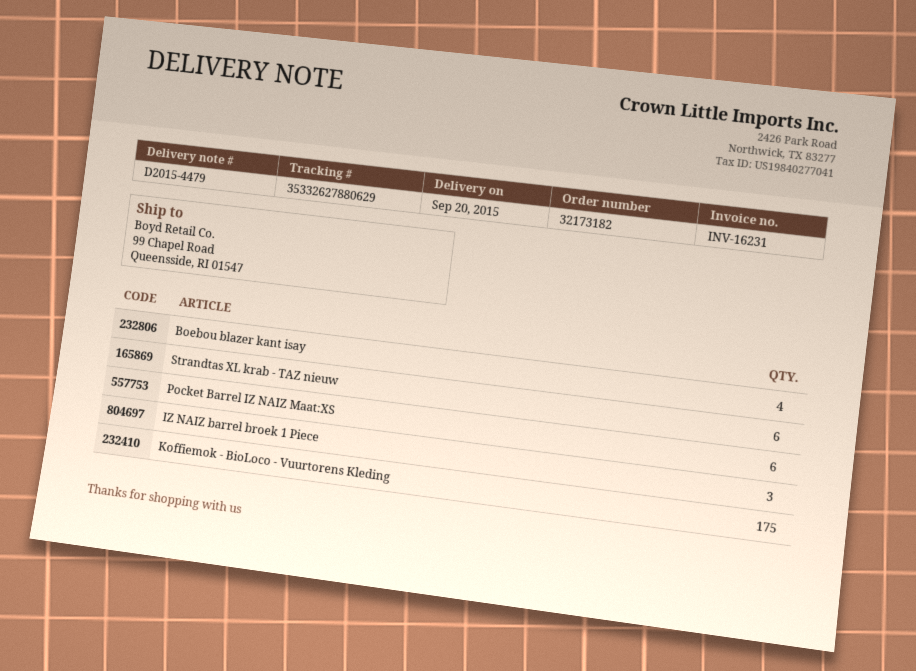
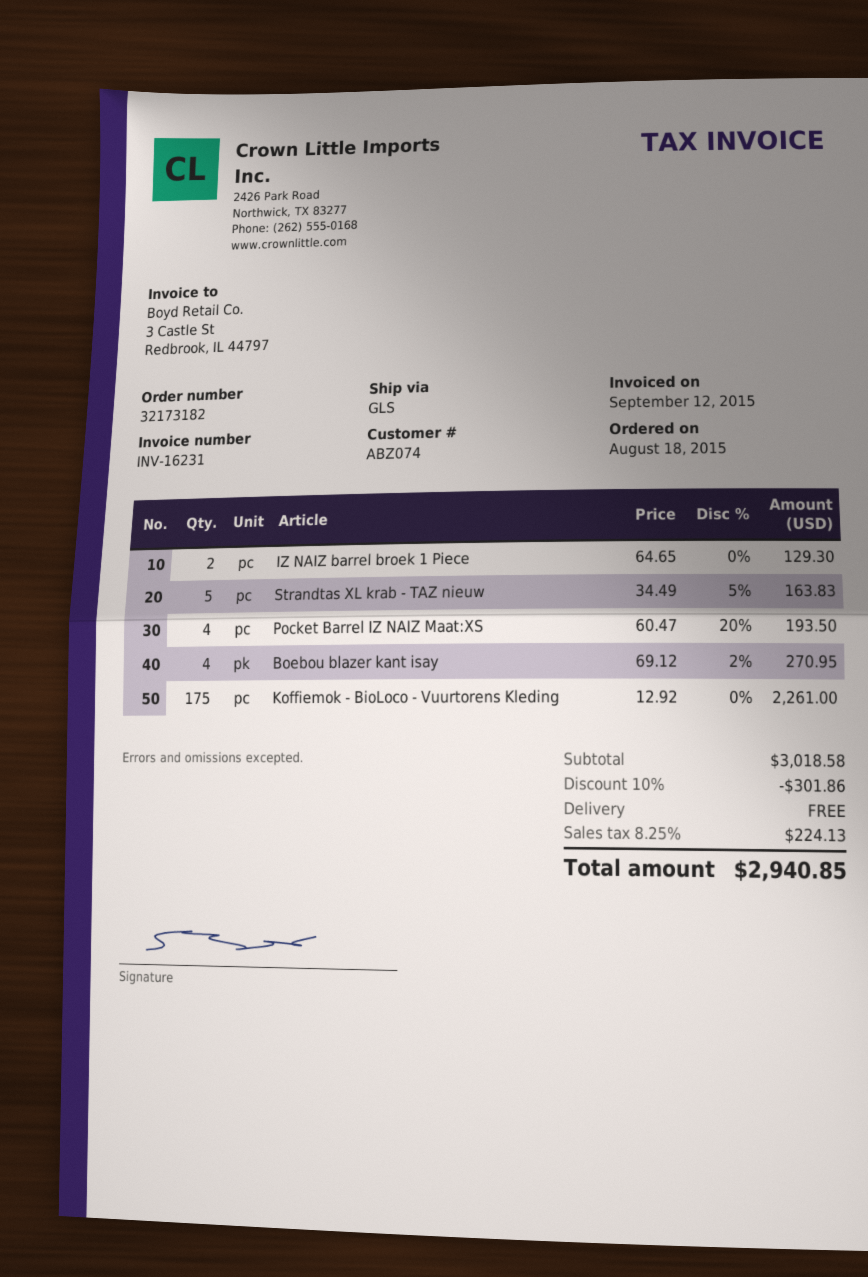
Strandtas XL krab - TAZ nieuw: 6 -> 5
Pocket Barrel IZ NAIZ Maat:XS: 6 -> 4
IZ NAIZ barrel broek 1 Piece: 3 -> 2

